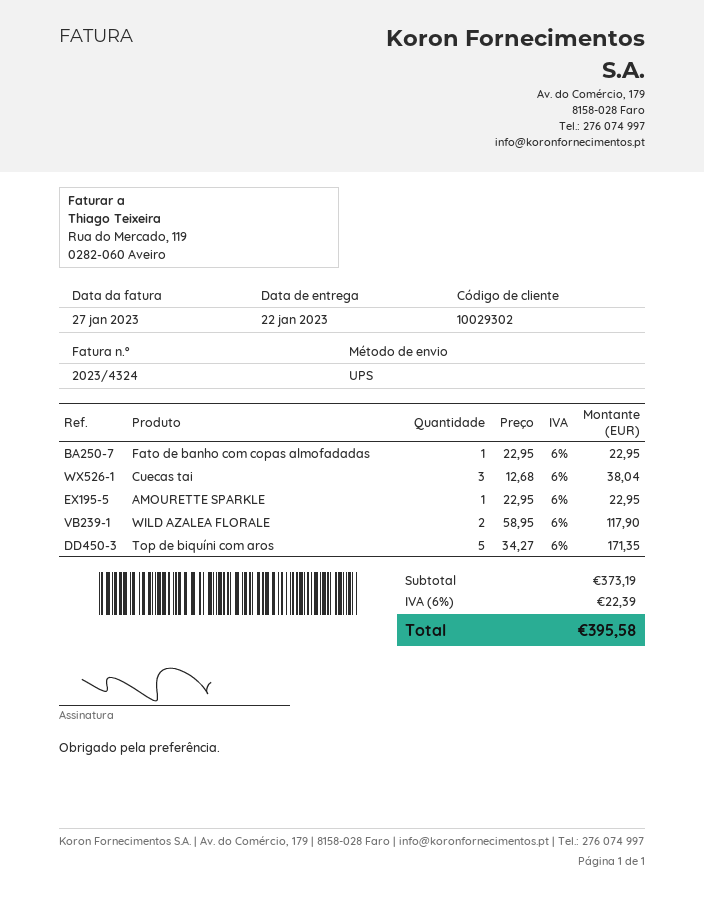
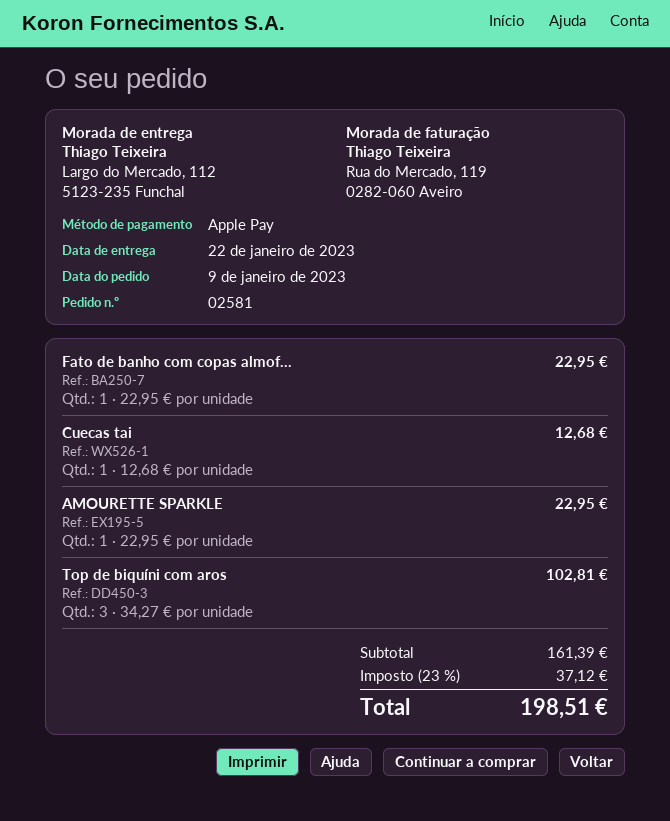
Cuecas tai: 3 x 12.68 = 38.04 -> 1 x 12.68 = 12.68
WILD AZALEA FLORALE: 2 x 58.95 = 117.90 -> none
Top de biquíni com aros: 5 x 34.27 = 171.35 -> 3 x 34.27 = 102.81
subtotal: 373.19 -> 161.39
tax: 6% = 22.39 -> 23% = 37.12
total: 395.58 -> 198.51

